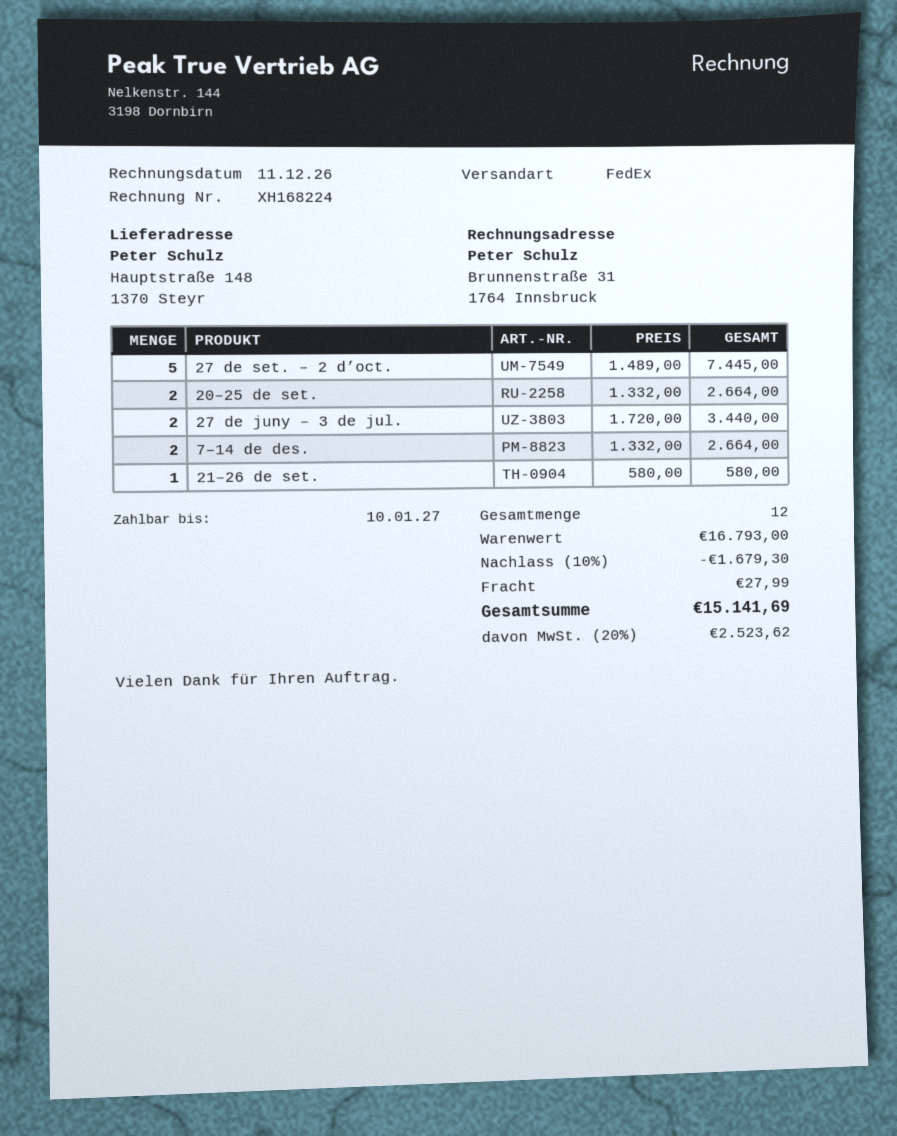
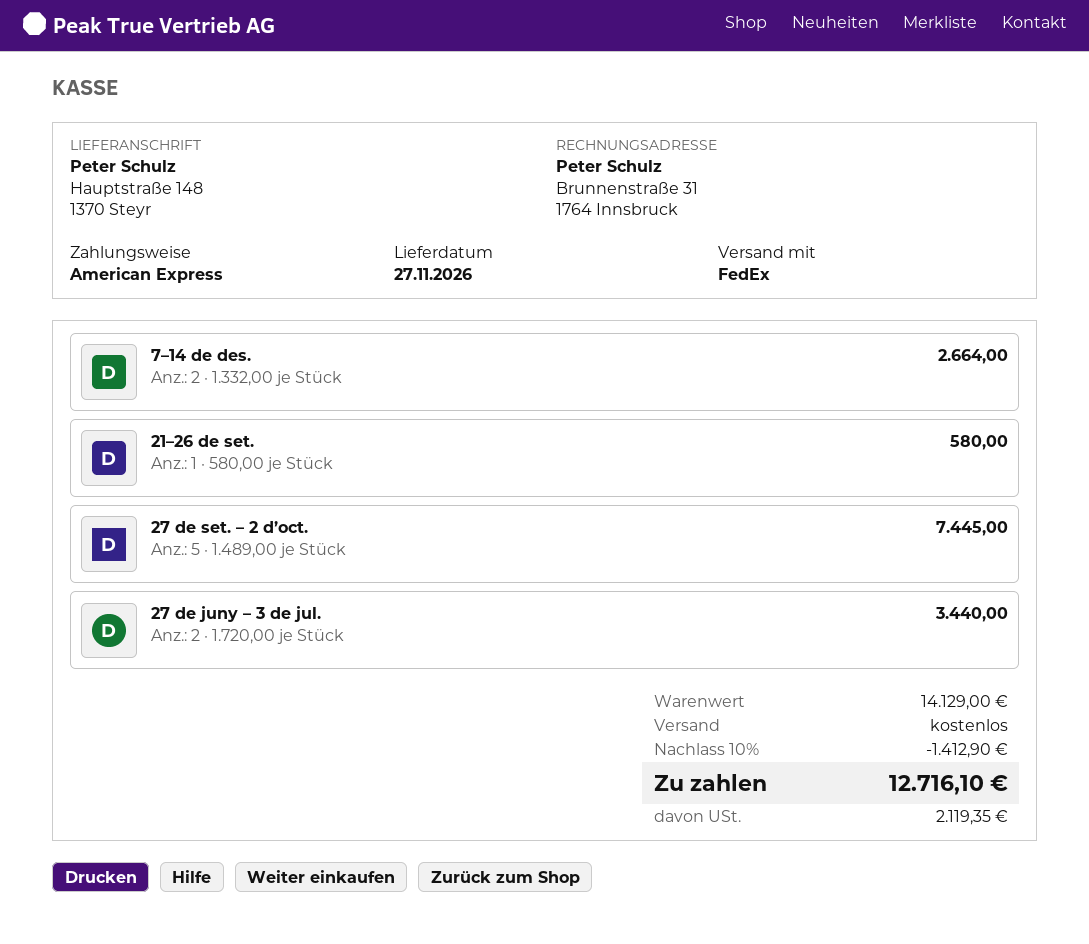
20–25 de set.: 2 x 1332.00 = 2664.00 -> none
subtotal: 16793.00 -> 14129.00
discount: 10% = 1679.30 -> 10% = 1412.90
shipping: 27.99 -> 0.00
tax: 2523.62 -> 2119.35
total: 15141.69 -> 12716.10

